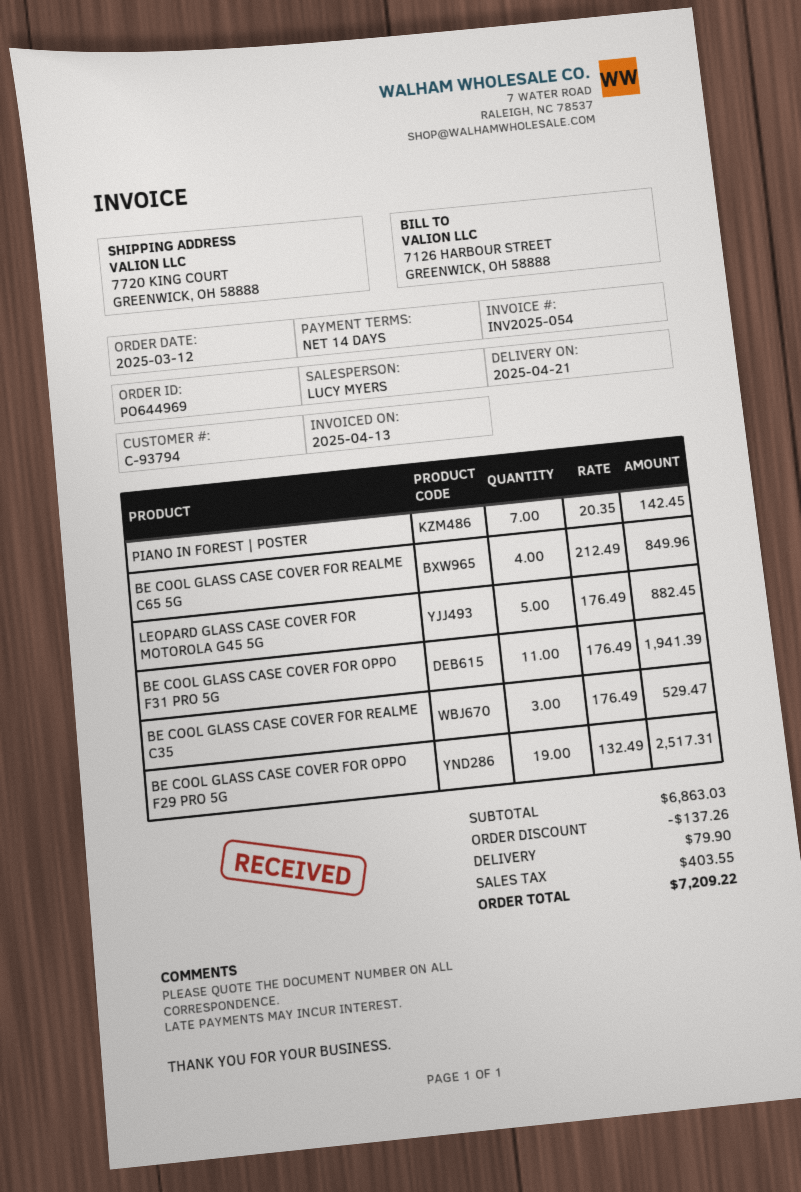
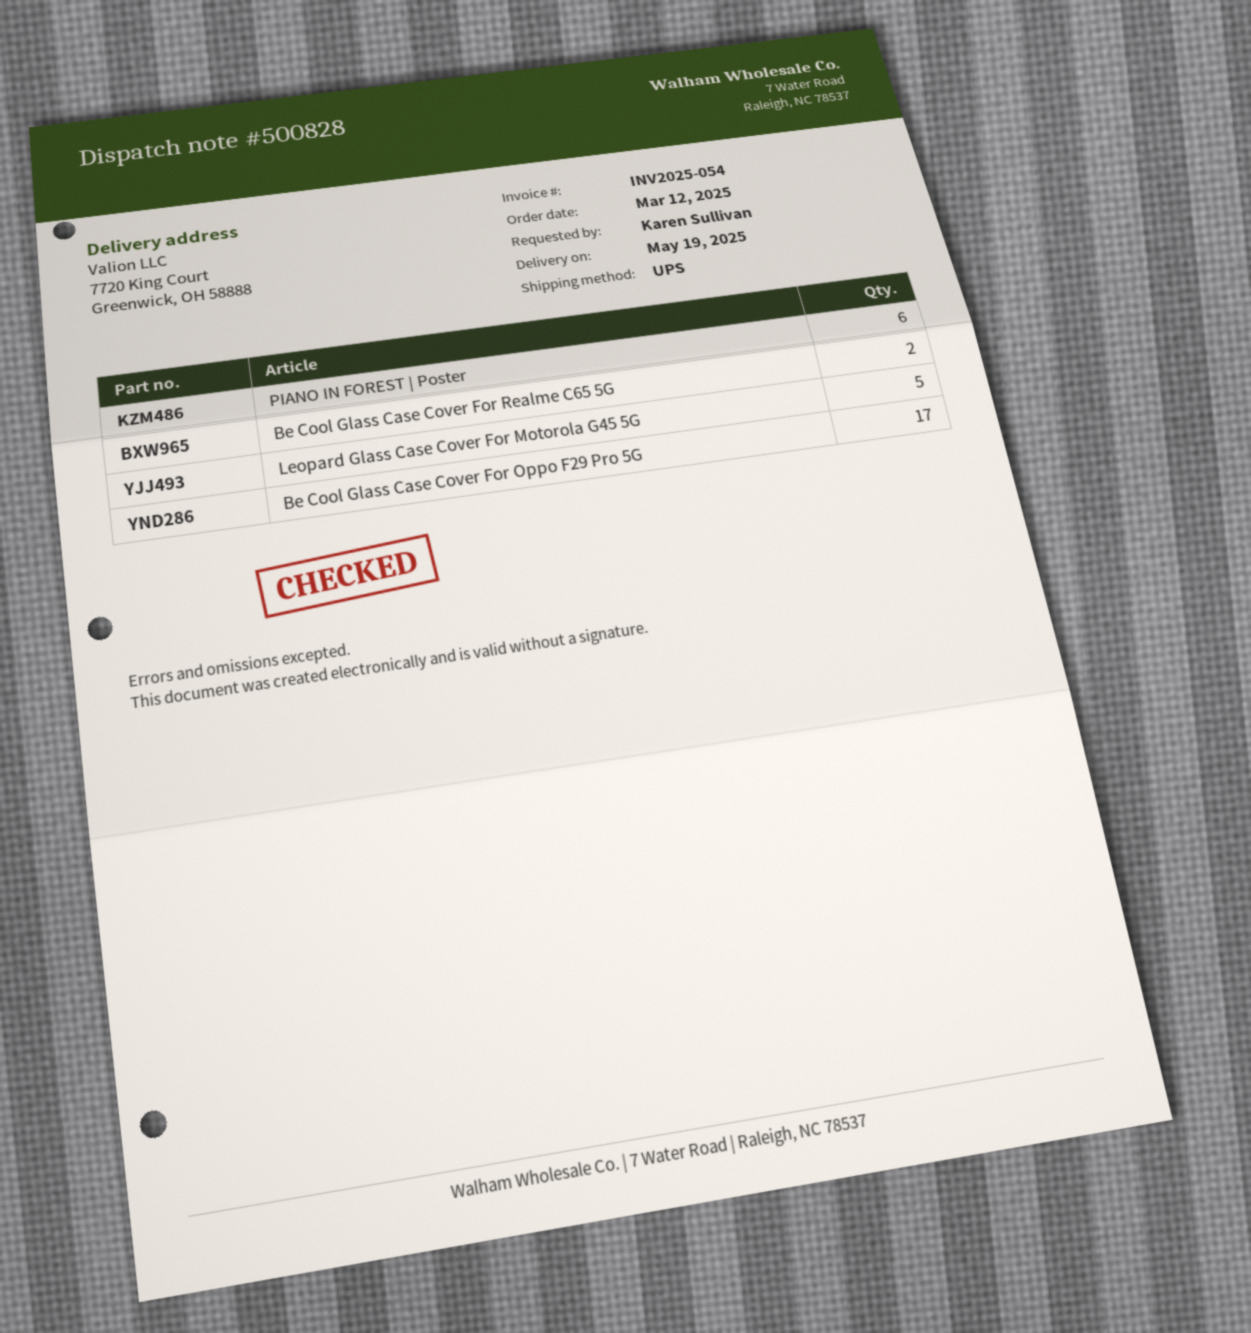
delivery date: 2025-04-21 -> 2025-05-19
PIANO IN FOREST | POSTER: 7 -> 6
BE COOL GLASS CASE COVER FOR REALME C65 5G: 4 -> 2
BE COOL GLASS CASE COVER FOR OPPO F31 PRO 5G: 11 -> none
BE COOL GLASS CASE COVER FOR REALME C35: 3 -> none
BE COOL GLASS CASE COVER FOR OPPO F29 PRO 5G: 19 -> 17

